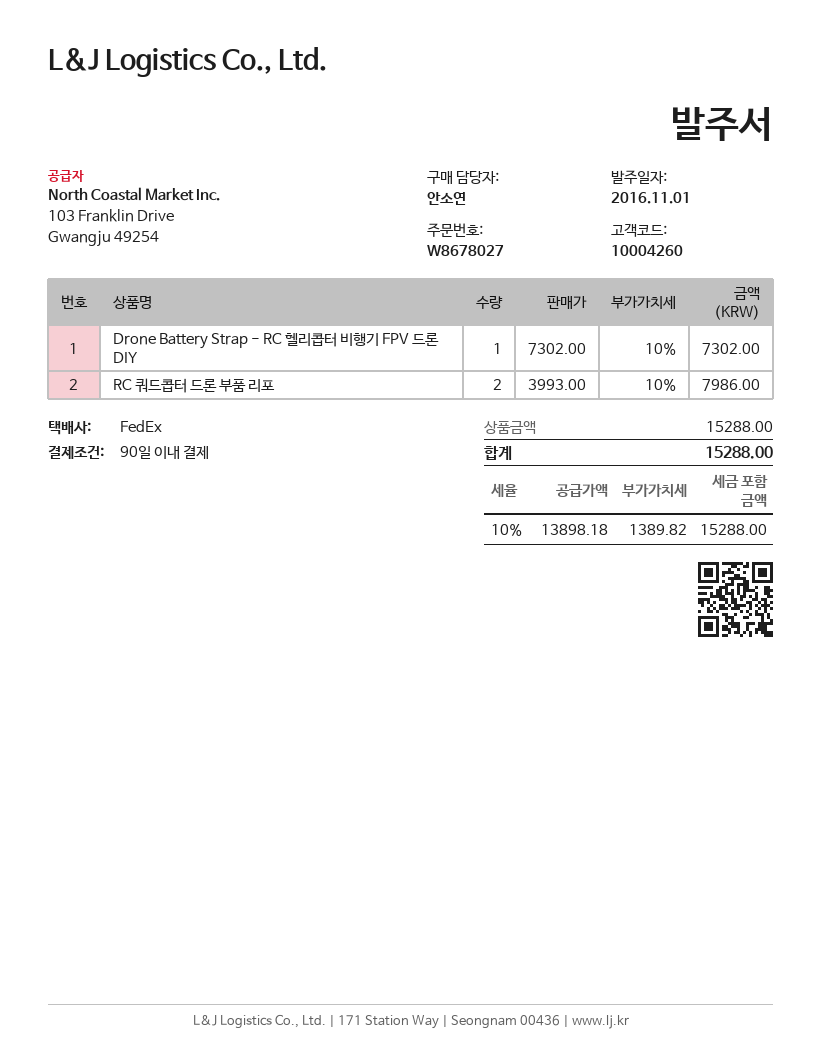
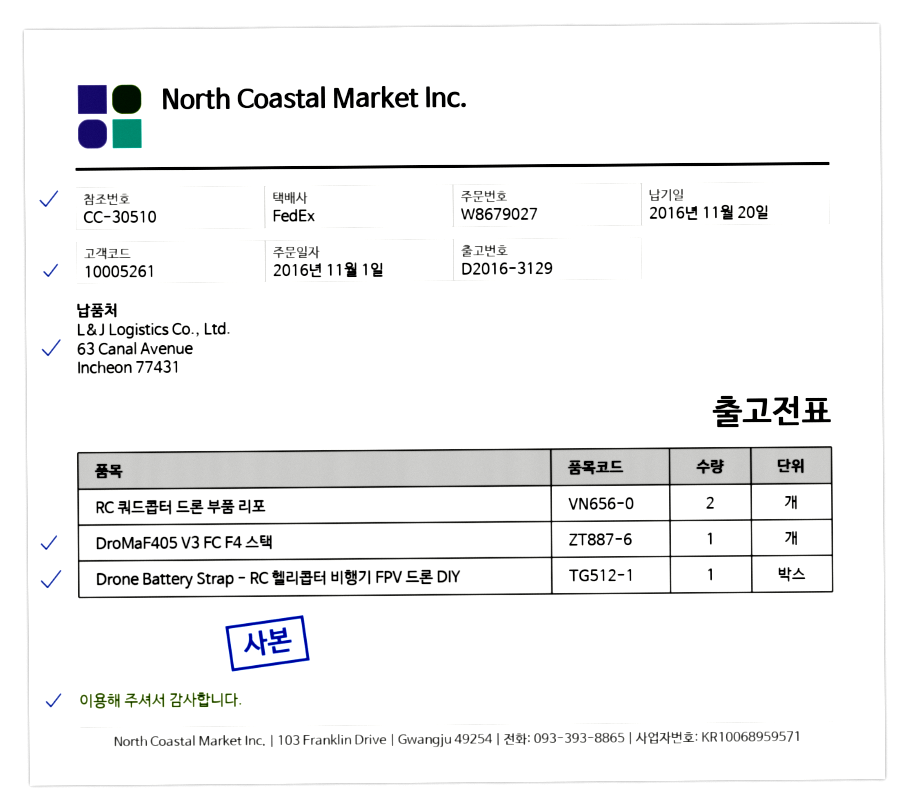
order number: W8678027 -> W8679027
customer number: 10004260 -> 10005261
DroMaF405 V3 FC F4 스택: none -> 1

